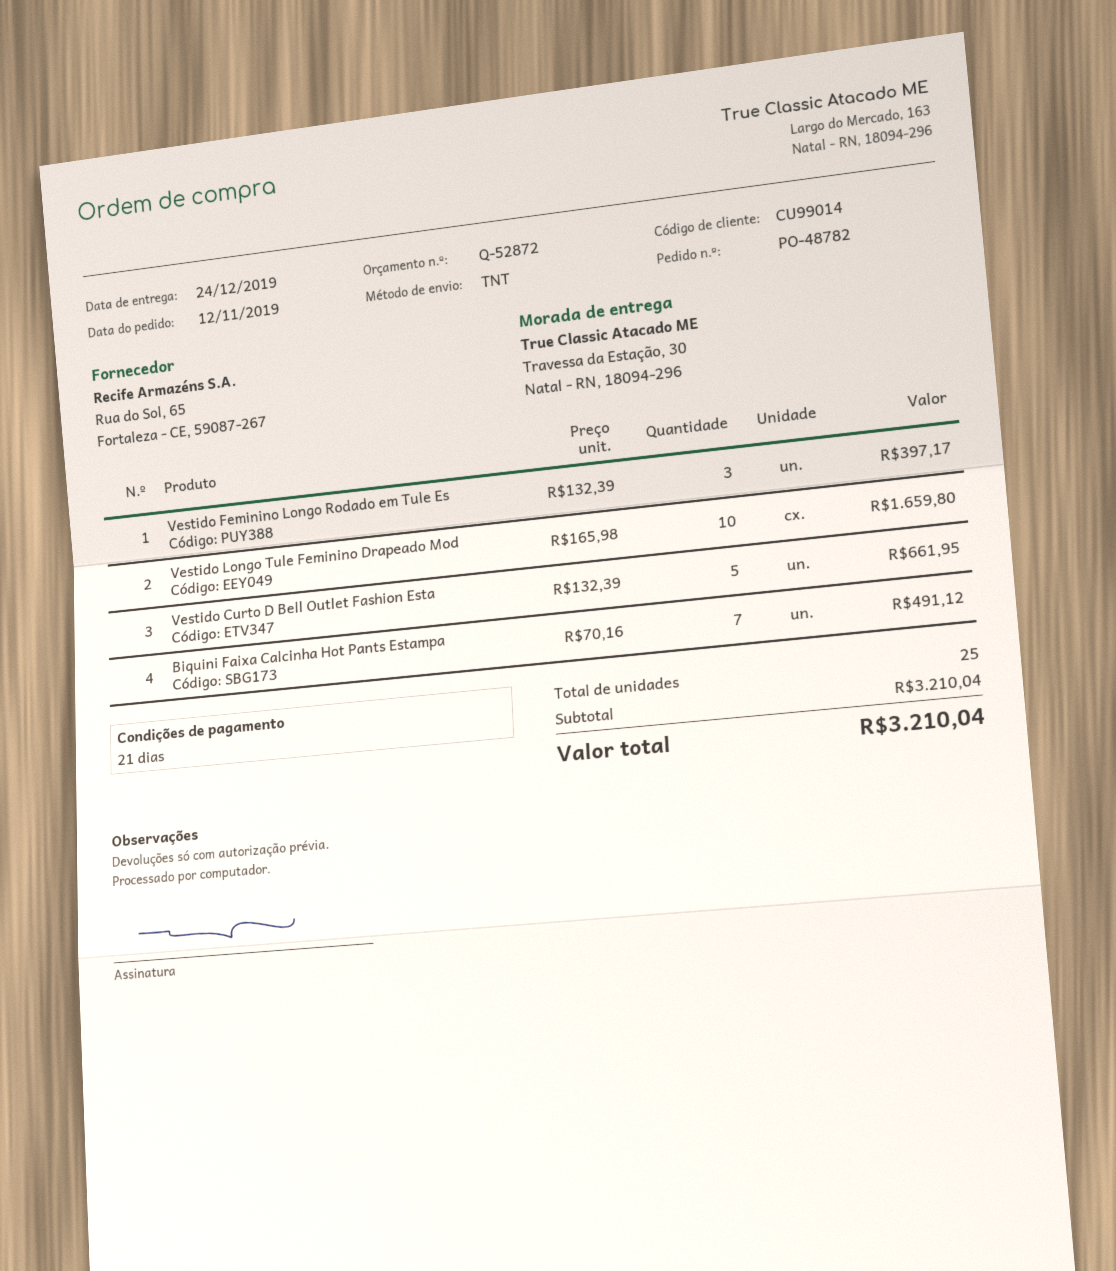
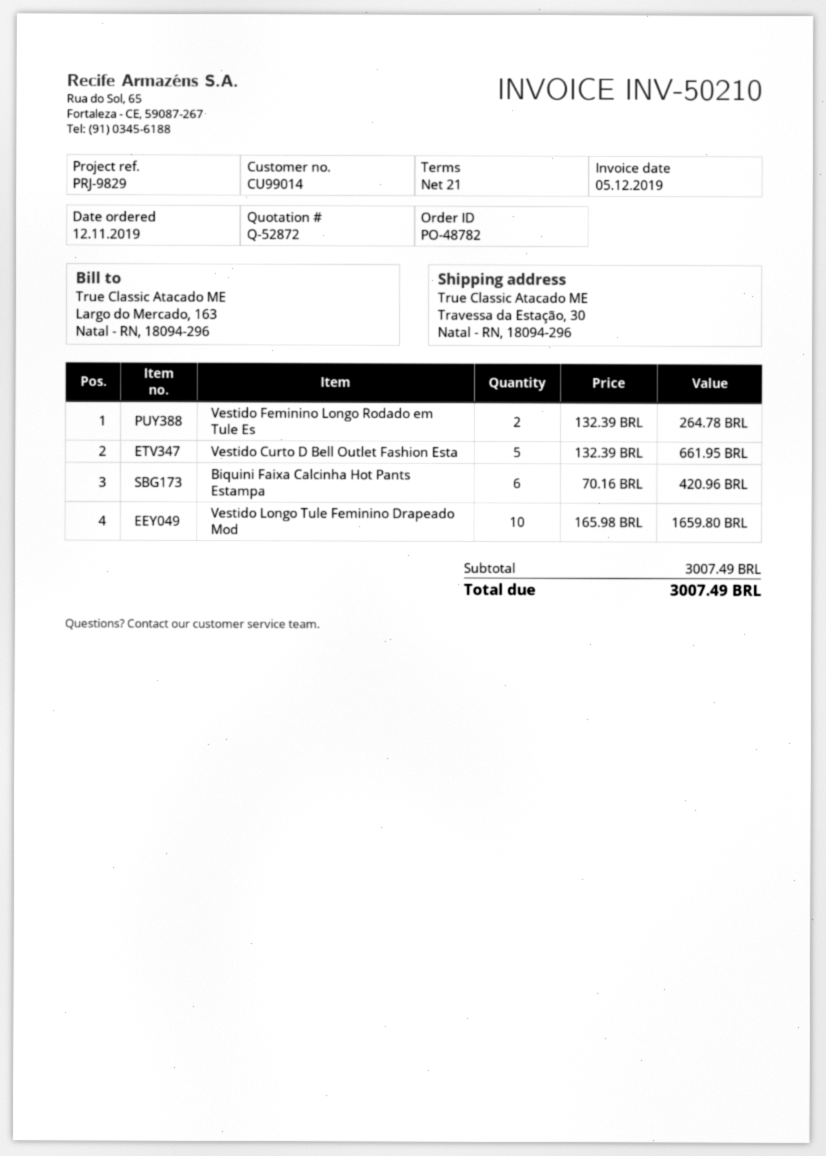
Vestido Feminino Longo Rodado em Tule Es: 3 x 132.39 = 397.17 -> 2 x 132.39 = 264.78
Biquini Faixa Calcinha Hot Pants Estampa: 7 x 70.16 = 491.12 -> 6 x 70.16 = 420.96
subtotal: 3210.04 -> 3007.49
total: 3210.04 -> 3007.49

